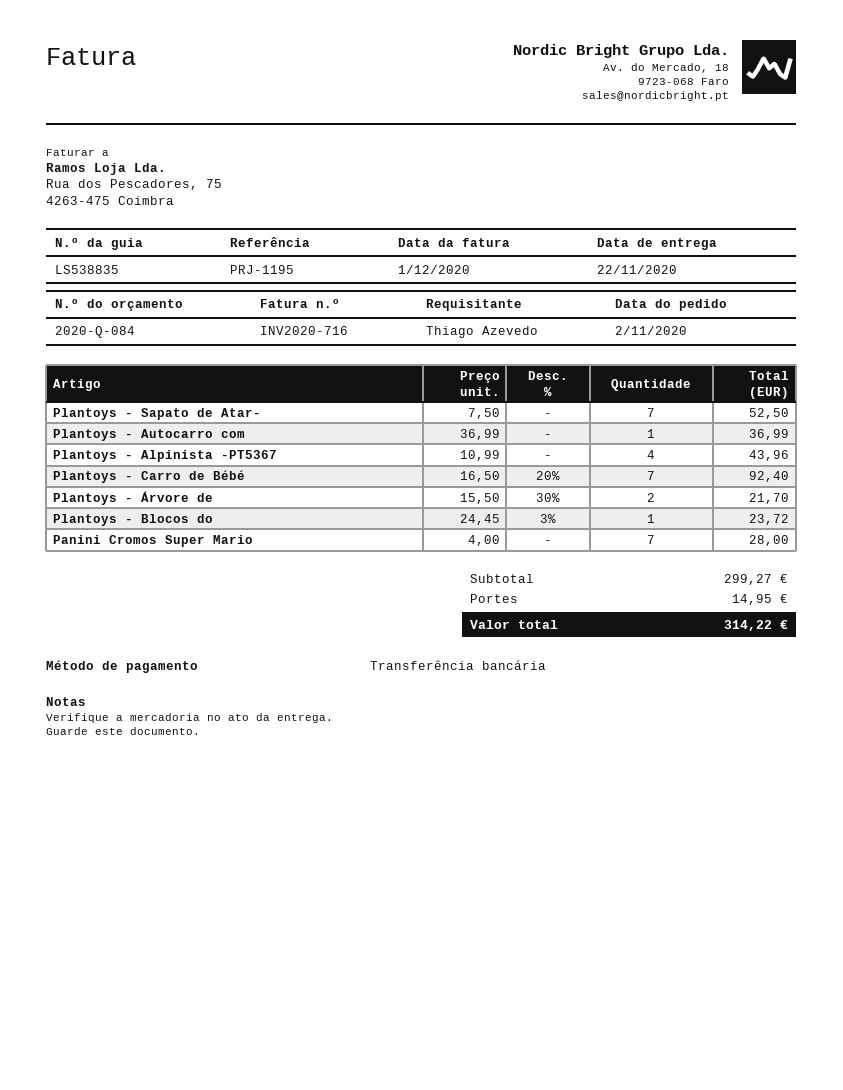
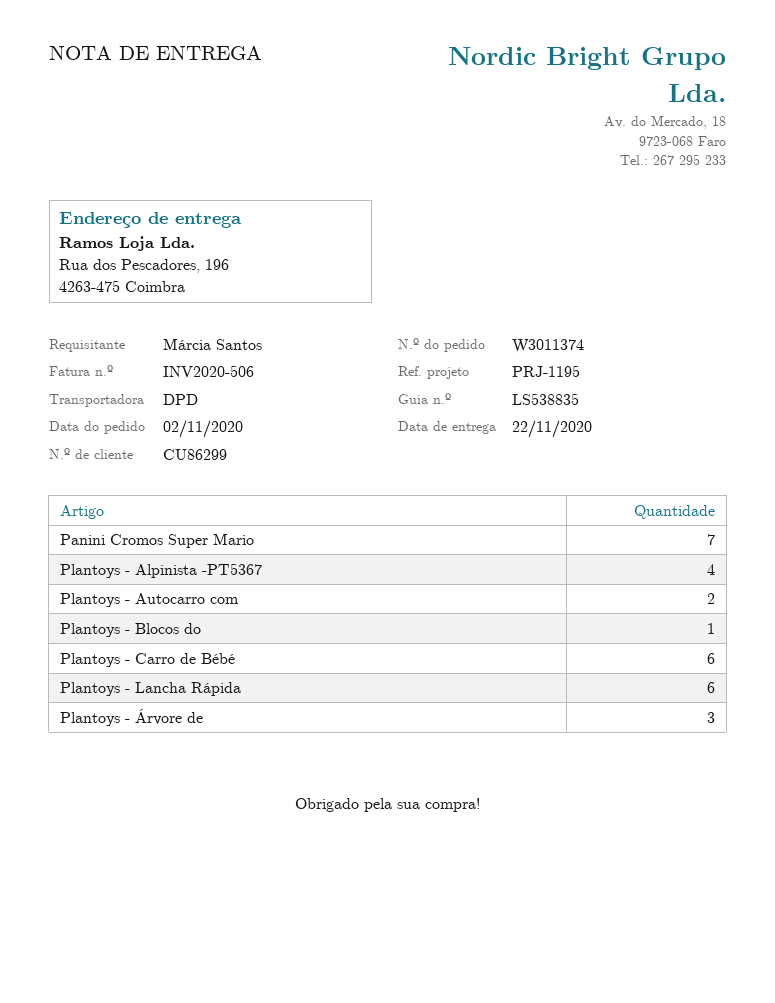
invoice number: INV2020-716 -> INV2020-506
ordered by: Thiago Azevedo -> Márcia Santos
Plantoys - Sapato de Atar-: 7 -> none
Plantoys - Autocarro com: 1 -> 2
Plantoys - Carro de Bébé: 7 -> 6
Plantoys - Árvore de: 2 -> 3
Plantoys - Lancha Rápida: none -> 6

